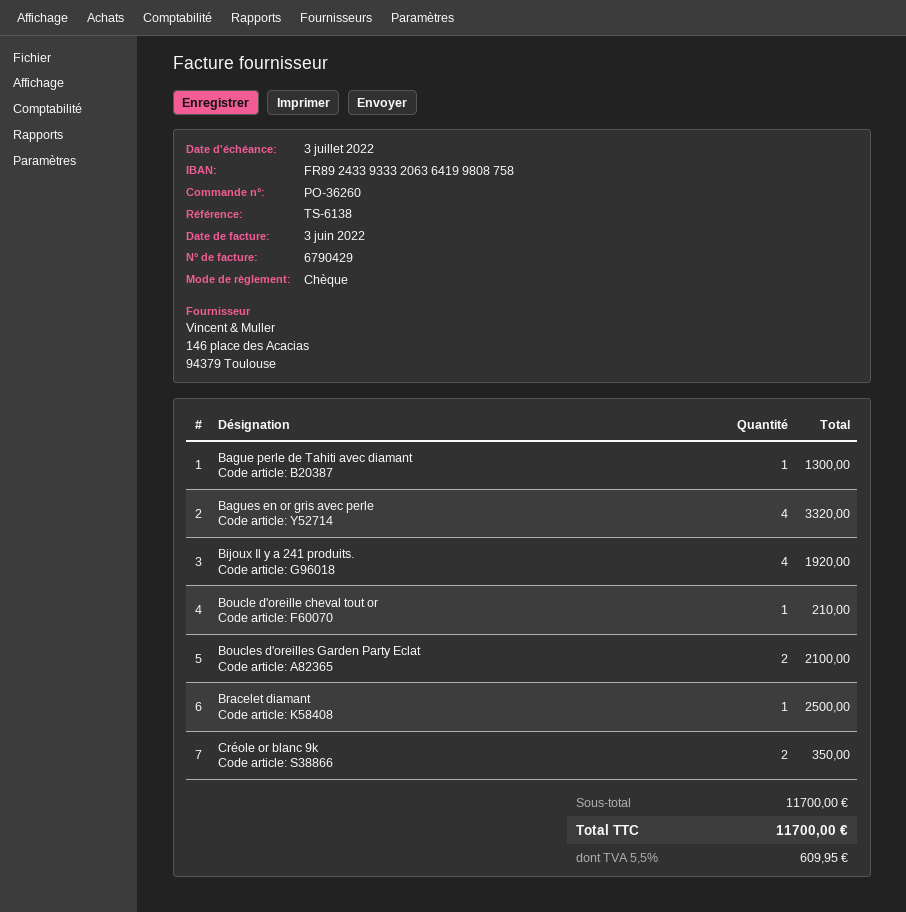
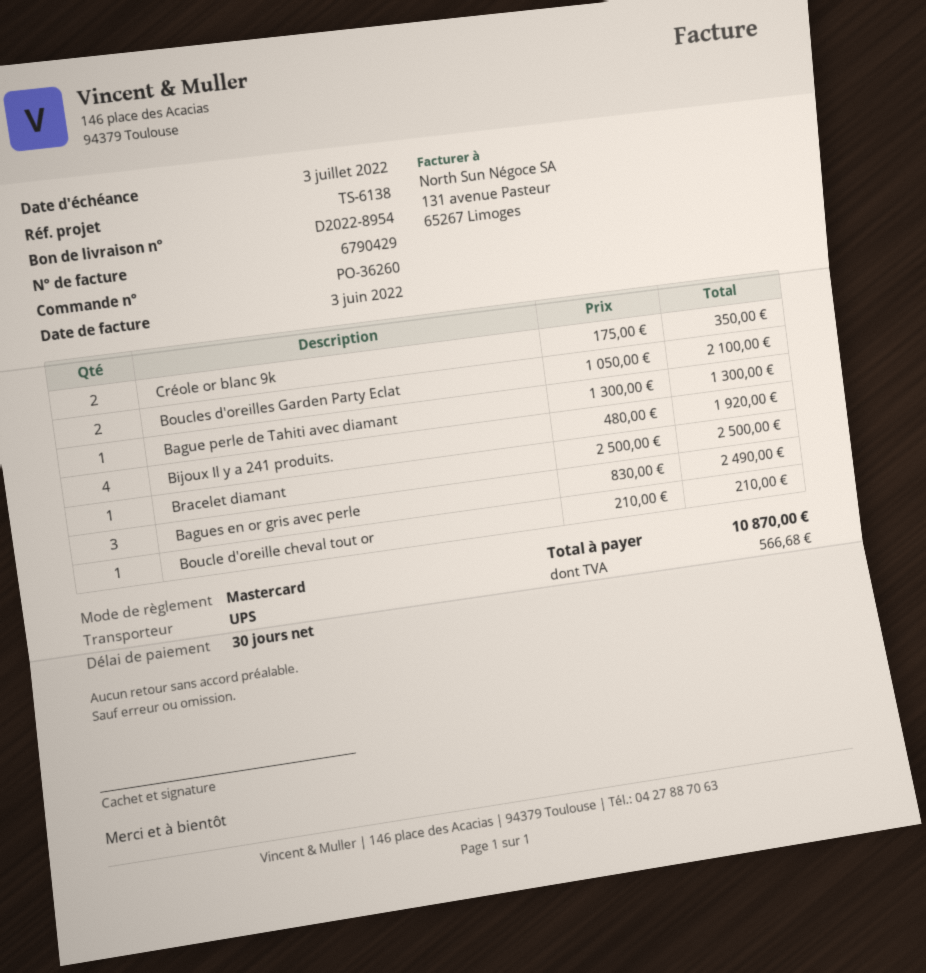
payment method: cheque -> Mastercard
Bagues en or gris avec perle: 4 for 3320.00 -> 3 for 2490.00
tax: 609.95 -> 566.68
total: 11700.00 -> 10870.00

